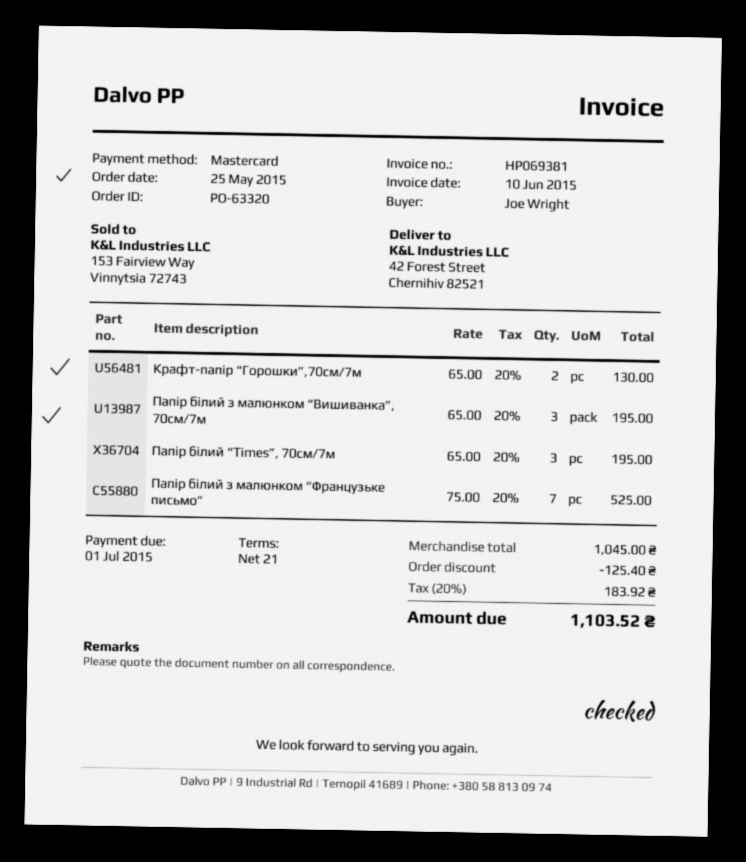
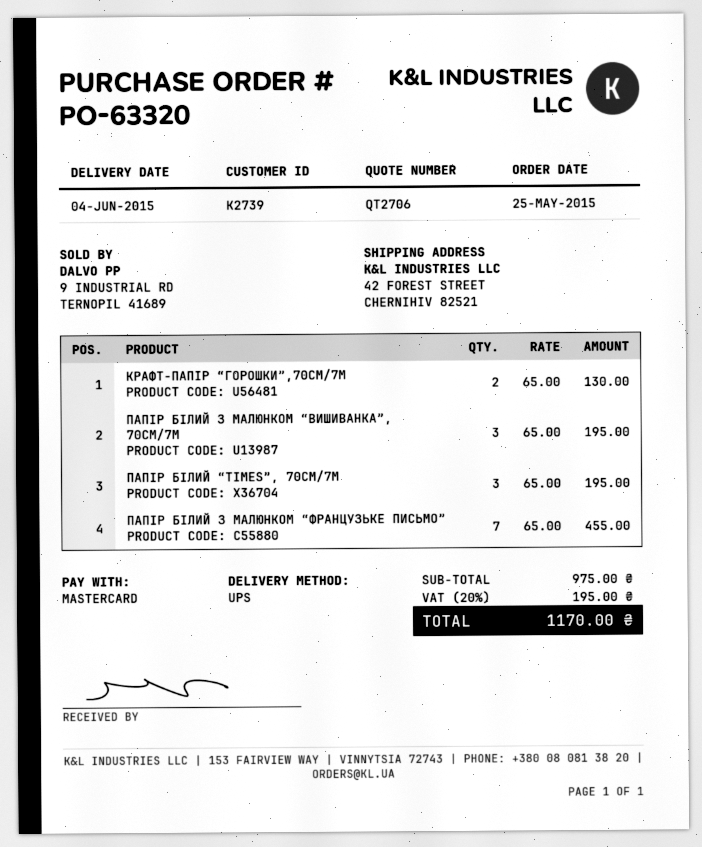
Папір білий з малюнком “Французьке письмо”: 7 x 75.00 = 525.00 -> 7 x 65.00 = 455.00
subtotal: 1045.00 -> 975.00
discount: 125.40 -> none
tax: 20% = 183.92 -> 20% = 195.00
total: 1103.52 -> 1170.00

